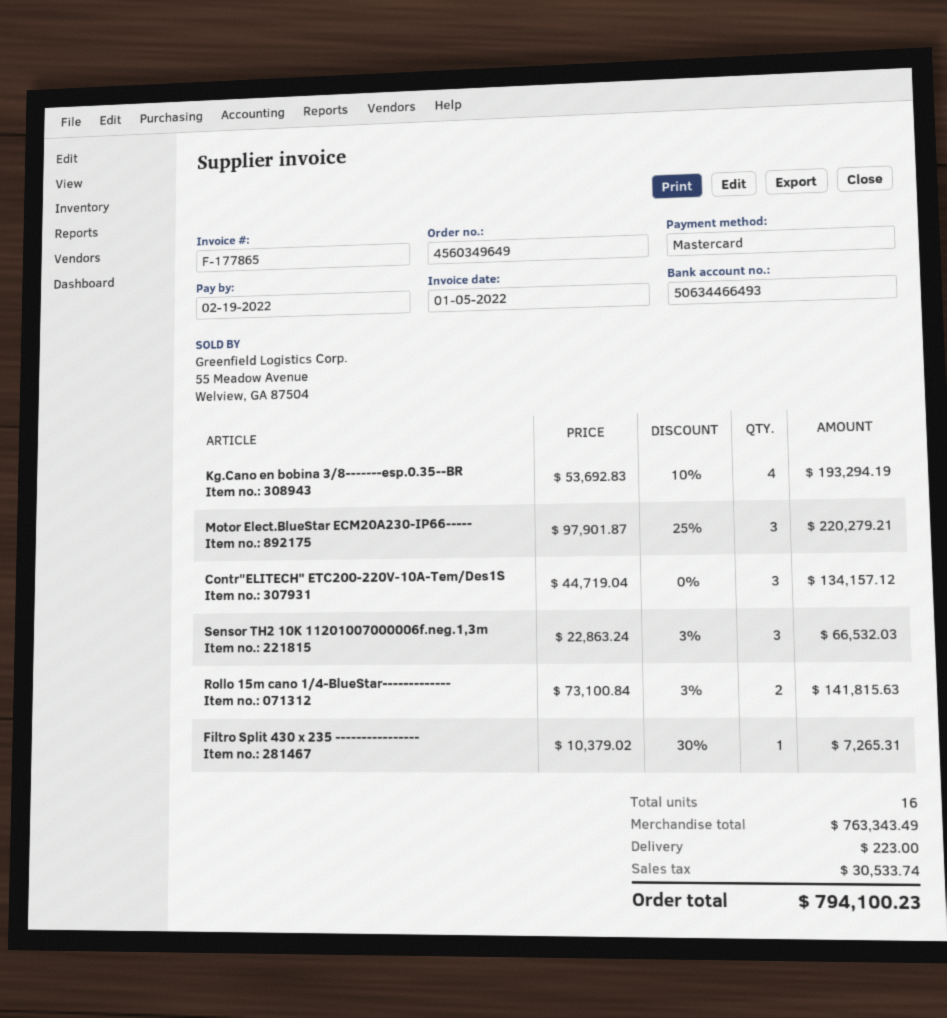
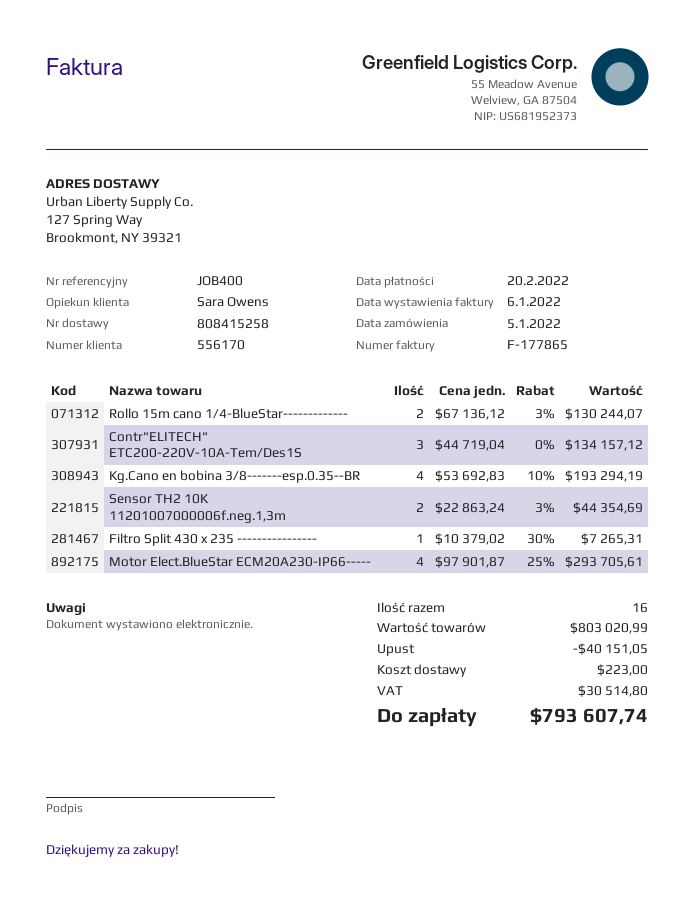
invoice date: 2022-01-05 -> 2022-01-06
due date: 2022-02-19 -> 2022-02-20
Motor Elect.BlueStar ECM20A230-IP66-----: 3 x 97901.87 - 25% = 220279.21 -> 4 x 97901.87 - 25% = 293705.61
Sensor TH2 10K 11201007000006f.neg.1,3m: 3 x 22863.24 - 3% = 66532.03 -> 2 x 22863.24 - 3% = 44354.69
Rollo 15m cano 1/4-BlueStar-------------: 2 x 73100.84 - 3% = 141815.63 -> 2 x 67136.12 - 3% = 130244.07
subtotal: 763343.49 -> 803020.99
discount: none -> 40151.05
tax: 30533.74 -> 30514.80
total: 794100.23 -> 793607.74

